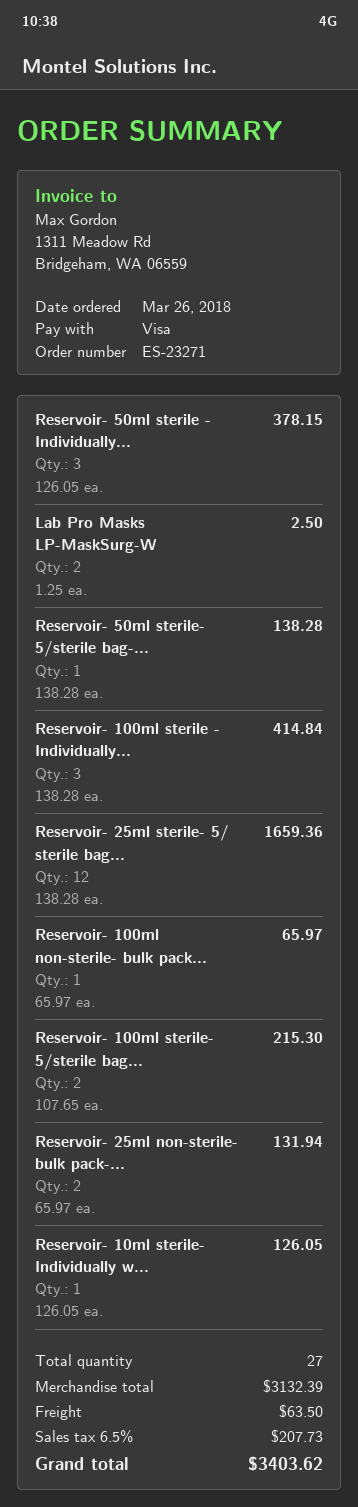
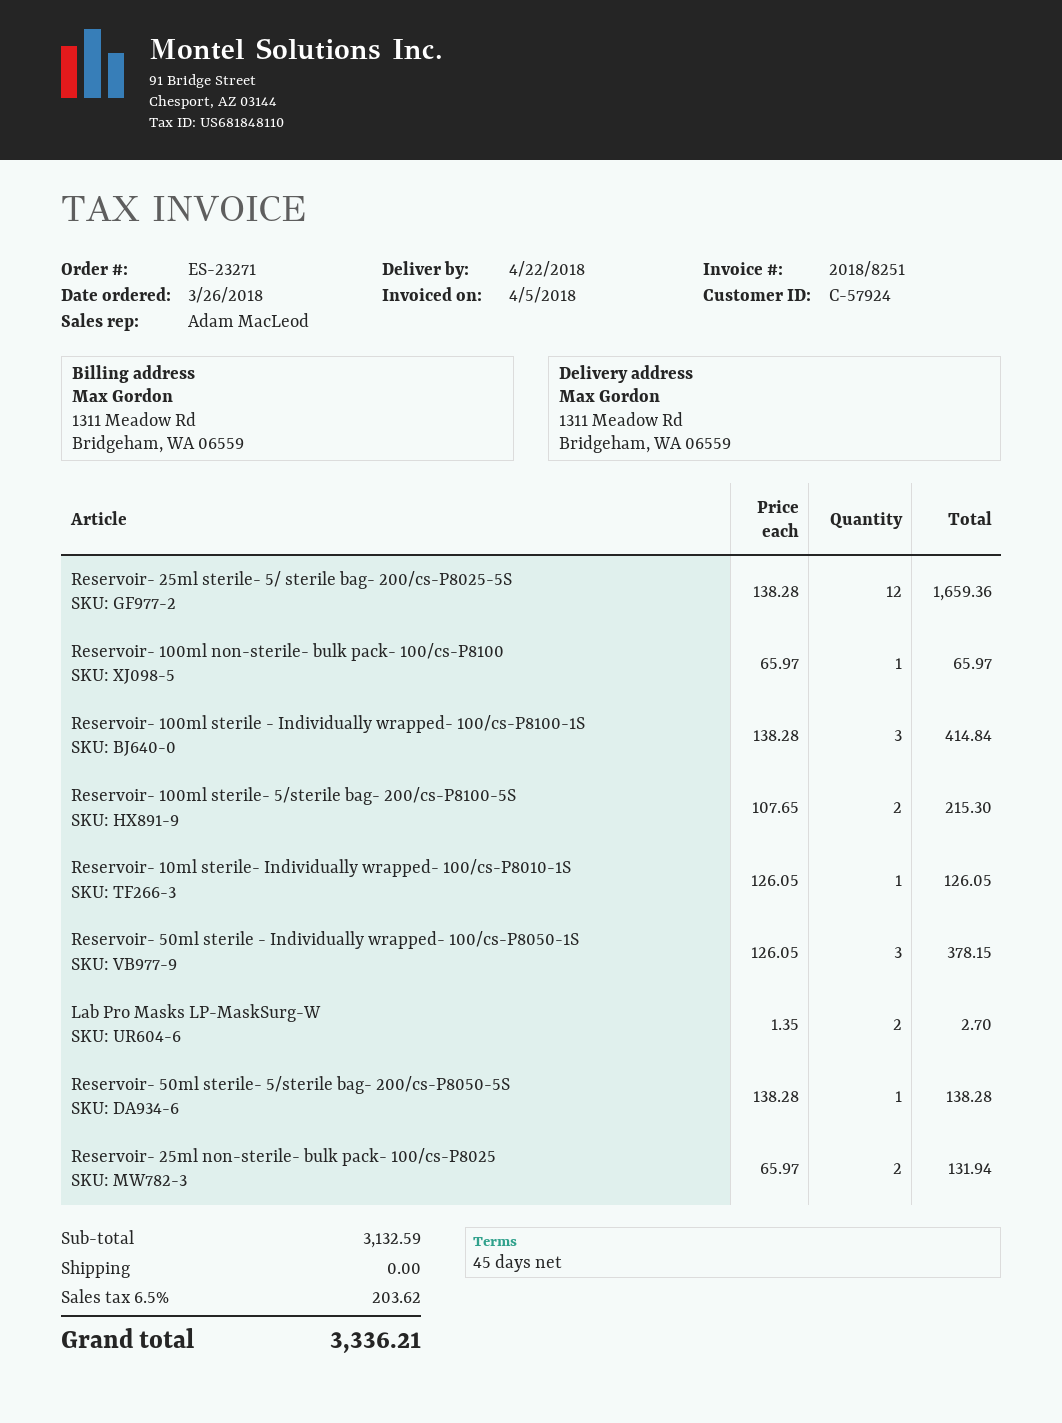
Lab Pro Masks LP-MaskSurg-W: 2 x 1.25 = 2.50 -> 2 x 1.35 = 2.70
subtotal: 3132.39 -> 3132.59
shipping: 63.50 -> 0.00
tax: 6.5% = 207.73 -> 6.5% = 203.62
total: 3403.62 -> 3336.21

